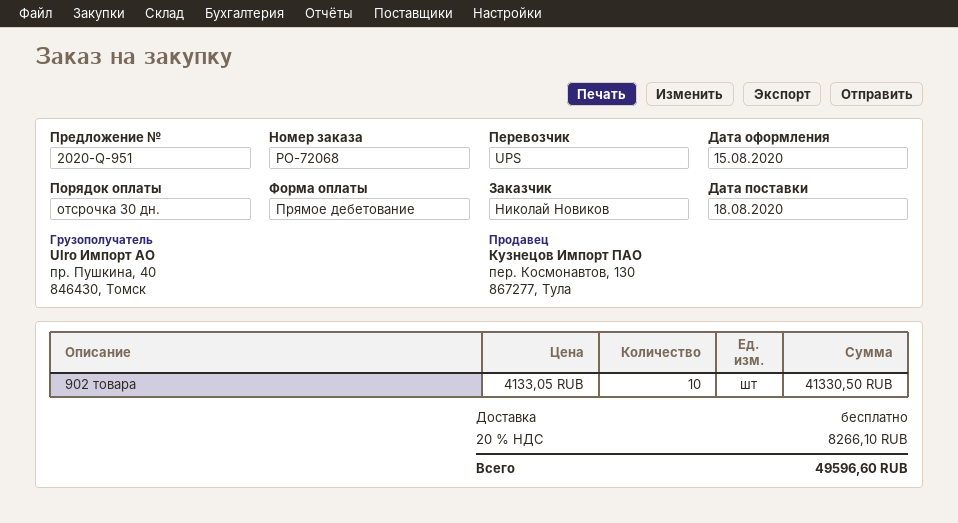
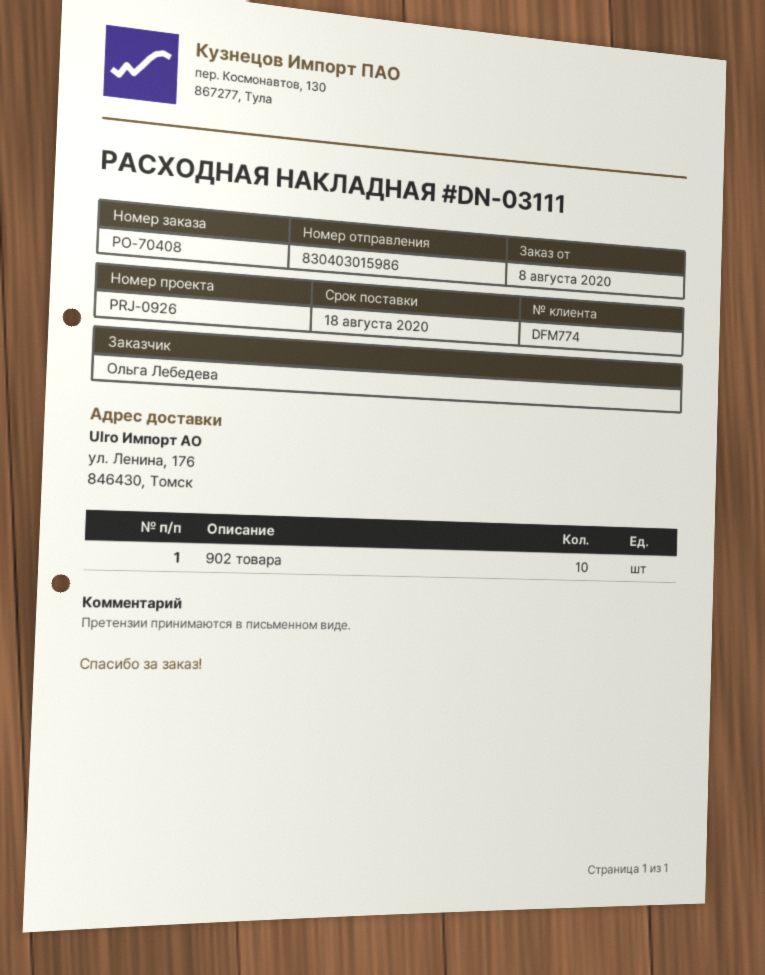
order number: PO-72068 -> PO-70408
order date: 2020-08-15 -> 2020-08-08
ordered by: Николай Новиков -> Ольга Лебедева
ship to: пр. Пушкина, 40, 846430, Томск -> ул. Ленина, 176, 846430, Томск

